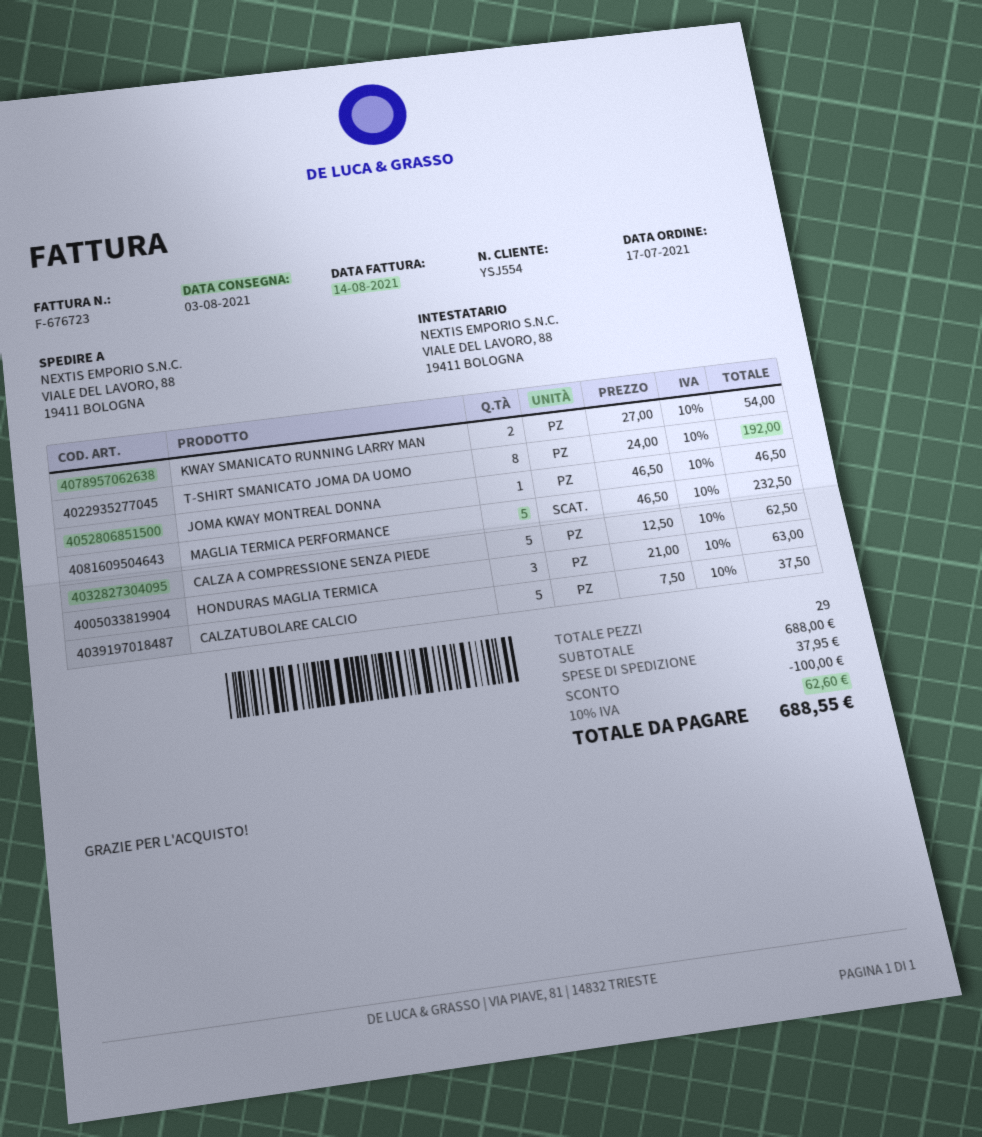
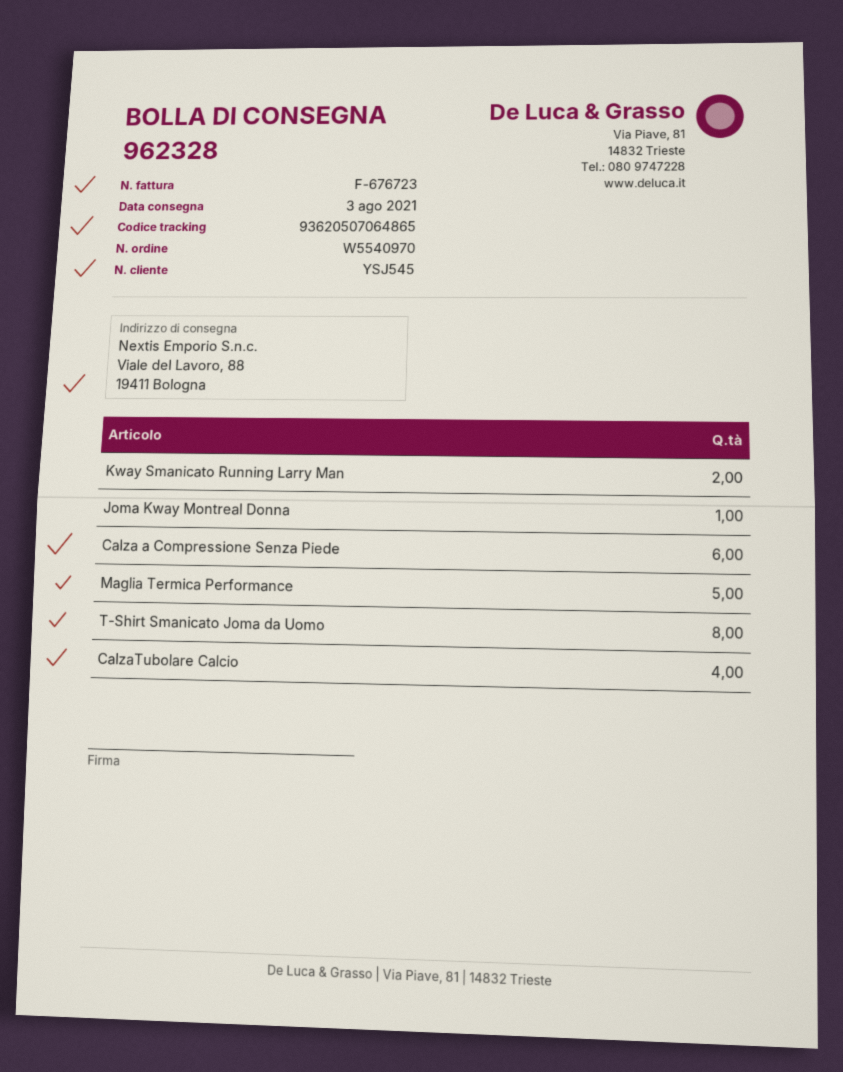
customer number: YSJ554 -> YSJ545
CALZA A COMPRESSIONE SENZA PIEDE: 5 -> 6
HONDURAS MAGLIA TERMICA: 3 -> none
CALZATUBOLARE CALCIO: 5 -> 4

